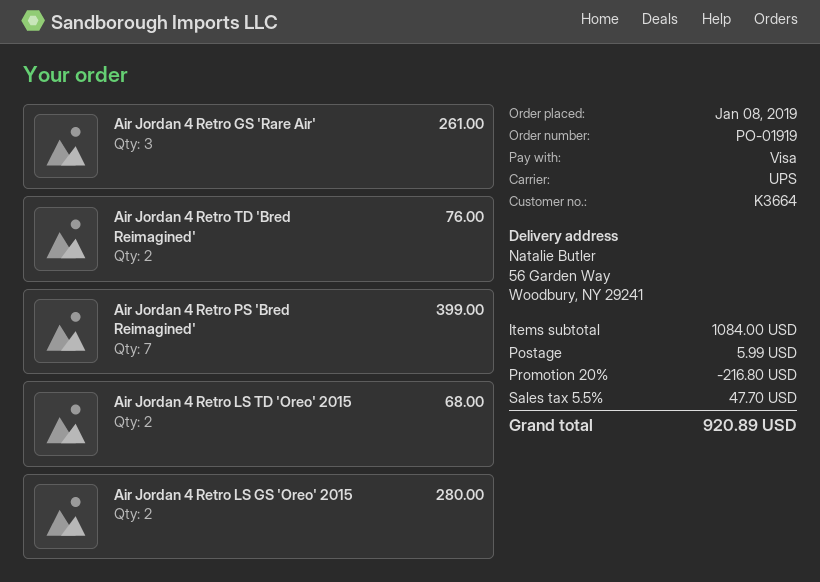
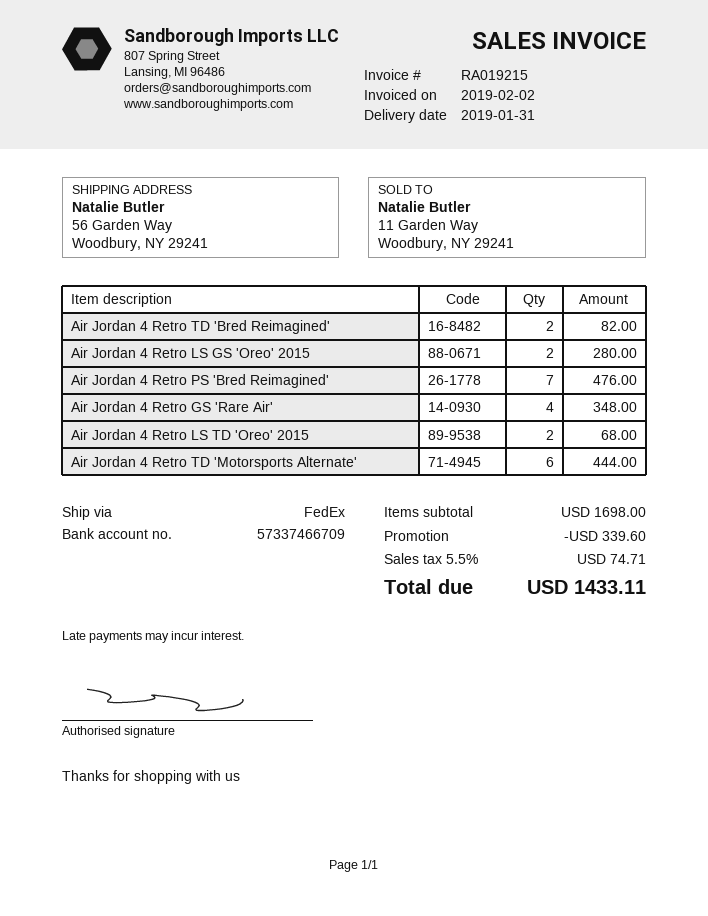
shipping method: UPS -> FedEx
Air Jordan 4 Retro GS 'Rare Air': 3 for 261.00 -> 4 for 348.00
Air Jordan 4 Retro TD 'Bred Reimagined': 2 for 76.00 -> 2 for 82.00
Air Jordan 4 Retro PS 'Bred Reimagined': 7 for 399.00 -> 7 for 476.00
Air Jordan 4 Retro TD 'Motorsports Alternate': none -> 6 for 444.00
subtotal: 1084.00 -> 1698.00
discount: 216.80 -> 339.60
shipping: 5.99 -> none
tax: 5.5% = 47.70 -> 5.5% = 74.71
total: 920.89 -> 1433.11

